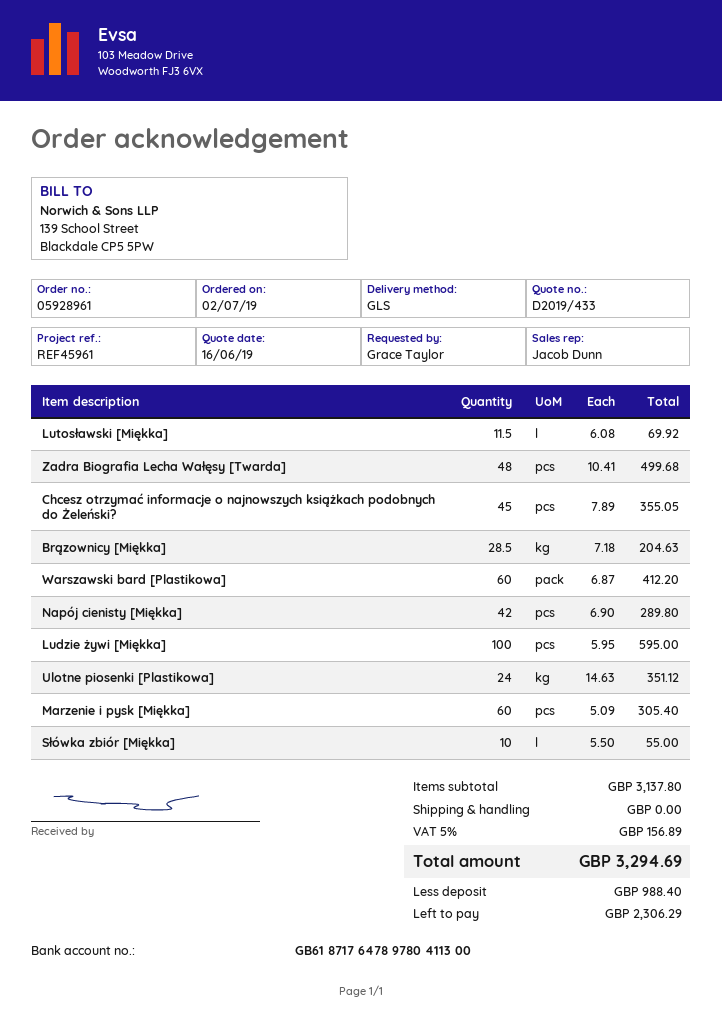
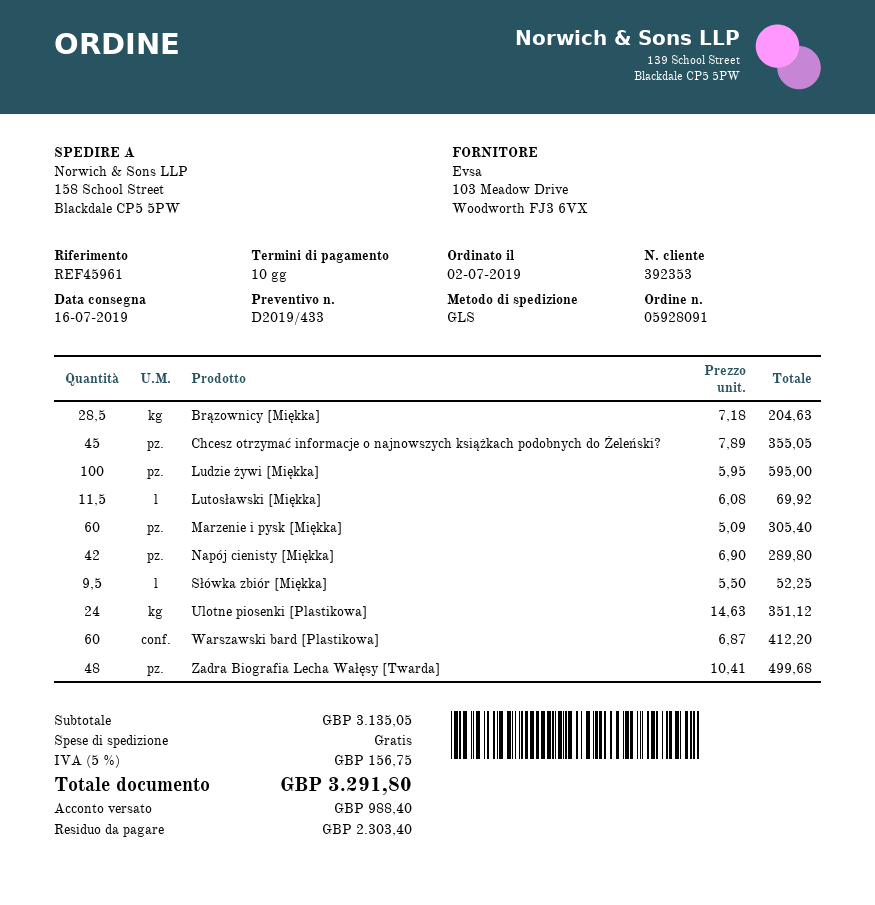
order number: 05928961 -> 05928091
Słówka zbiór [Miękka]: 10 x 5.50 = 55.00 -> 9.5 x 5.50 = 52.25
subtotal: 3137.80 -> 3135.05
tax: 5% = 156.89 -> 5% = 156.75
total: 3294.69 -> 3291.80
balance: 2306.29 -> 2303.40

